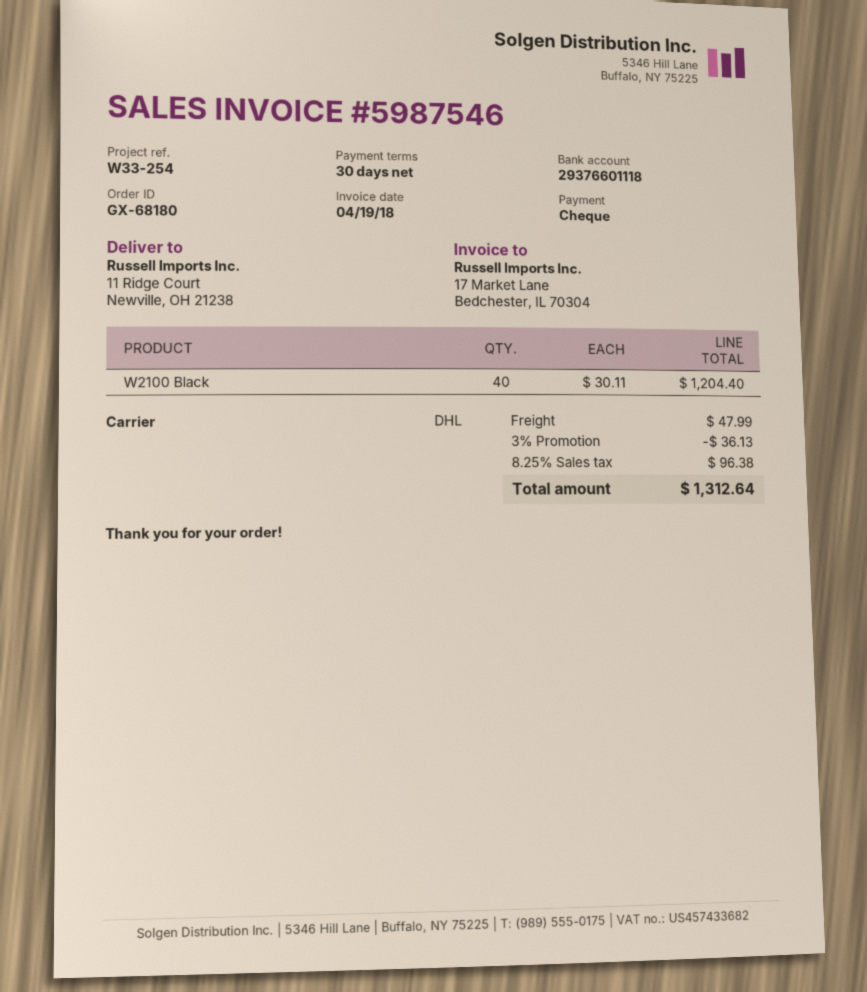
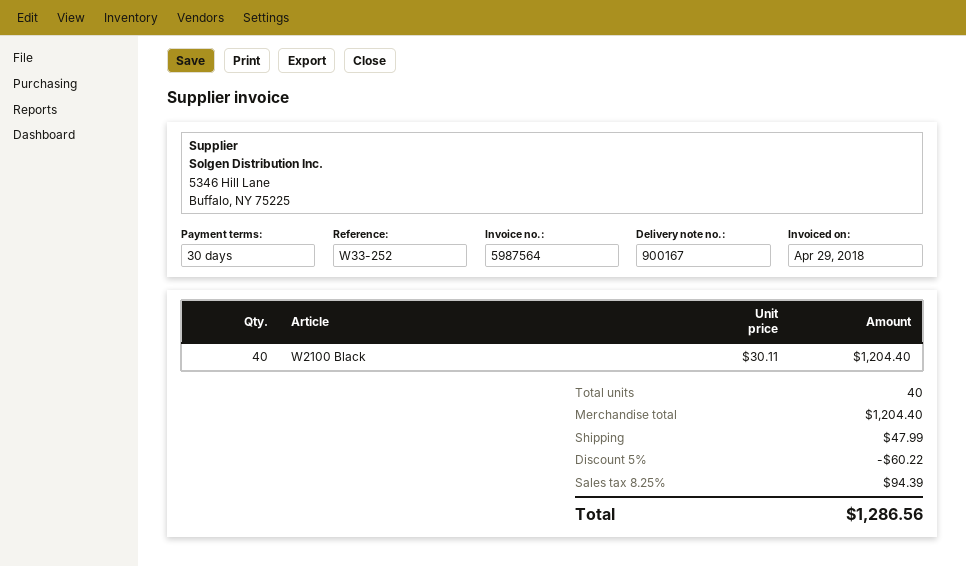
invoice number: 5987546 -> 5987564
invoice date: 2018-04-19 -> 2018-04-29
reference: W33-254 -> W33-252
discount: 3% = 36.13 -> 5% = 60.22
tax: 8.25% = 96.38 -> 8.25% = 94.39
total: 1312.64 -> 1286.56

